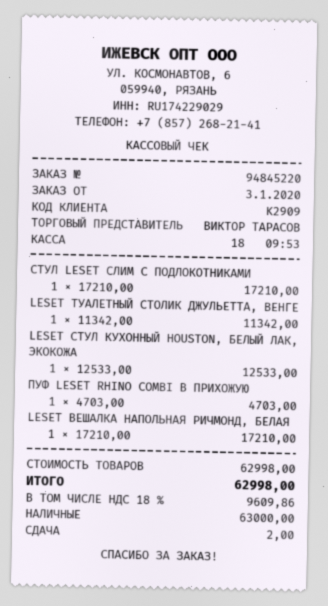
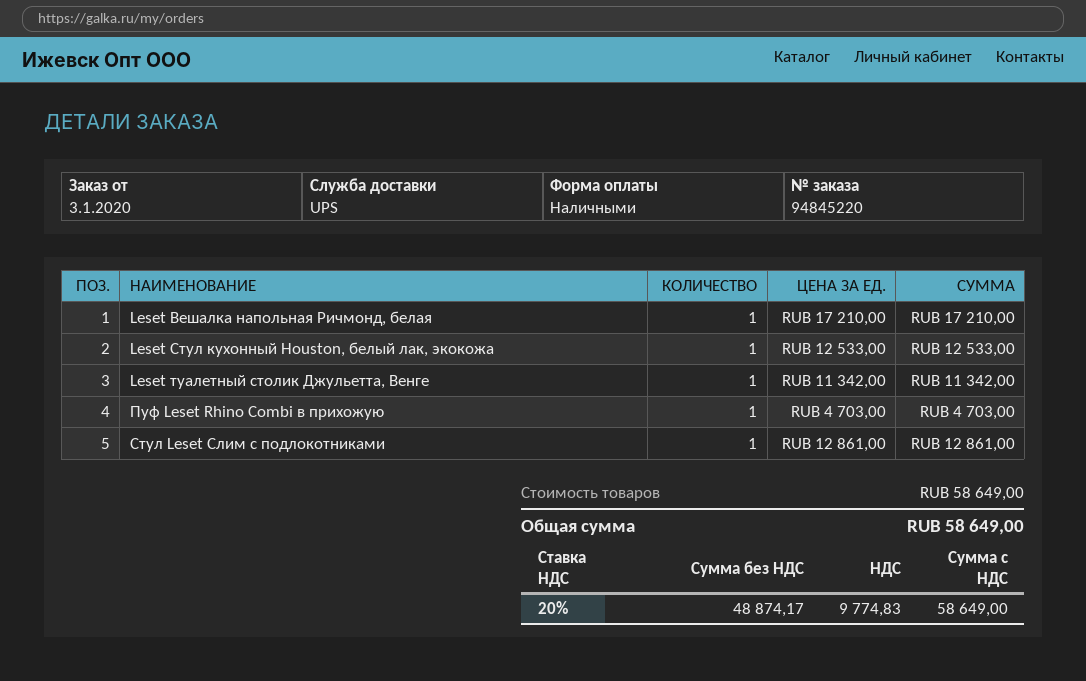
СТУЛ LESET СЛИМ С ПОДЛОКОТНИКАМИ: 1 x 17210.00 = 17210.00 -> 1 x 12861.00 = 12861.00
subtotal: 62998.00 -> 58649.00
tax: 18% = 9609.86 -> 20% = 9774.83
total: 62998.00 -> 58649.00

